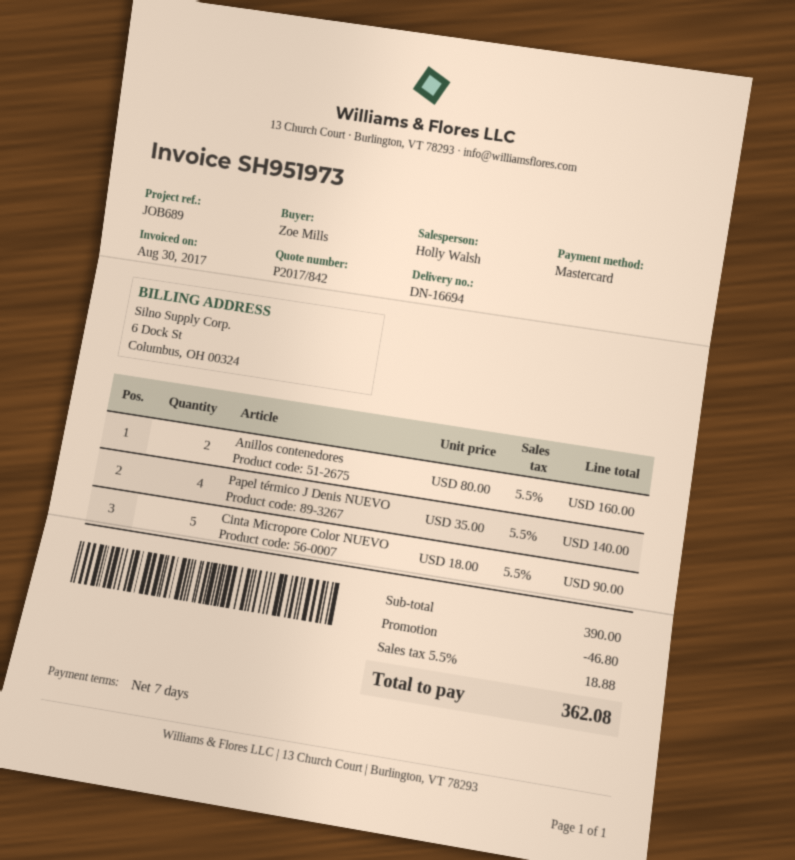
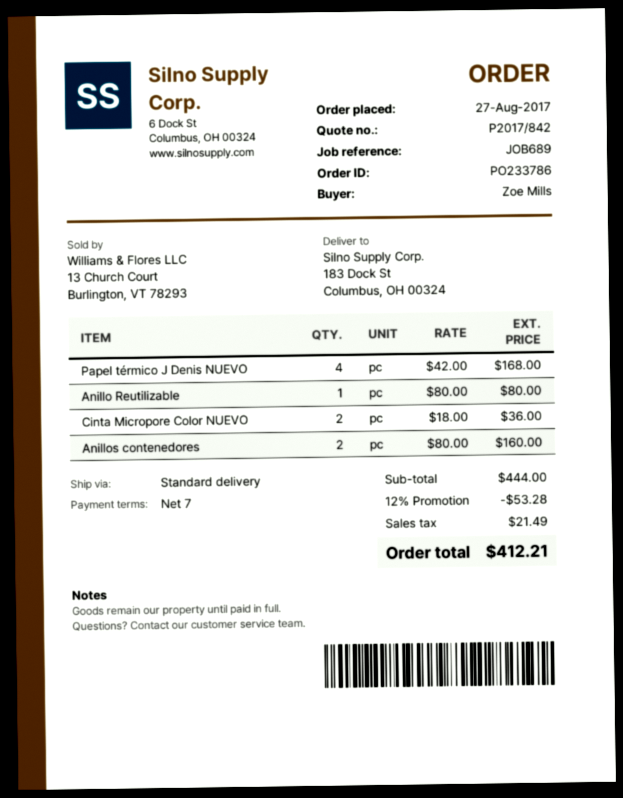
Papel térmico J Denis NUEVO: 4 x 35.00 = 140.00 -> 4 x 42.00 = 168.00
Cinta Micropore Color NUEVO: 5 x 18.00 = 90.00 -> 2 x 18.00 = 36.00
Anillo Reutilizable: none -> 1 x 80.00 = 80.00
subtotal: 390.00 -> 444.00
discount: 46.80 -> 53.28
tax: 18.88 -> 21.49
total: 362.08 -> 412.21

